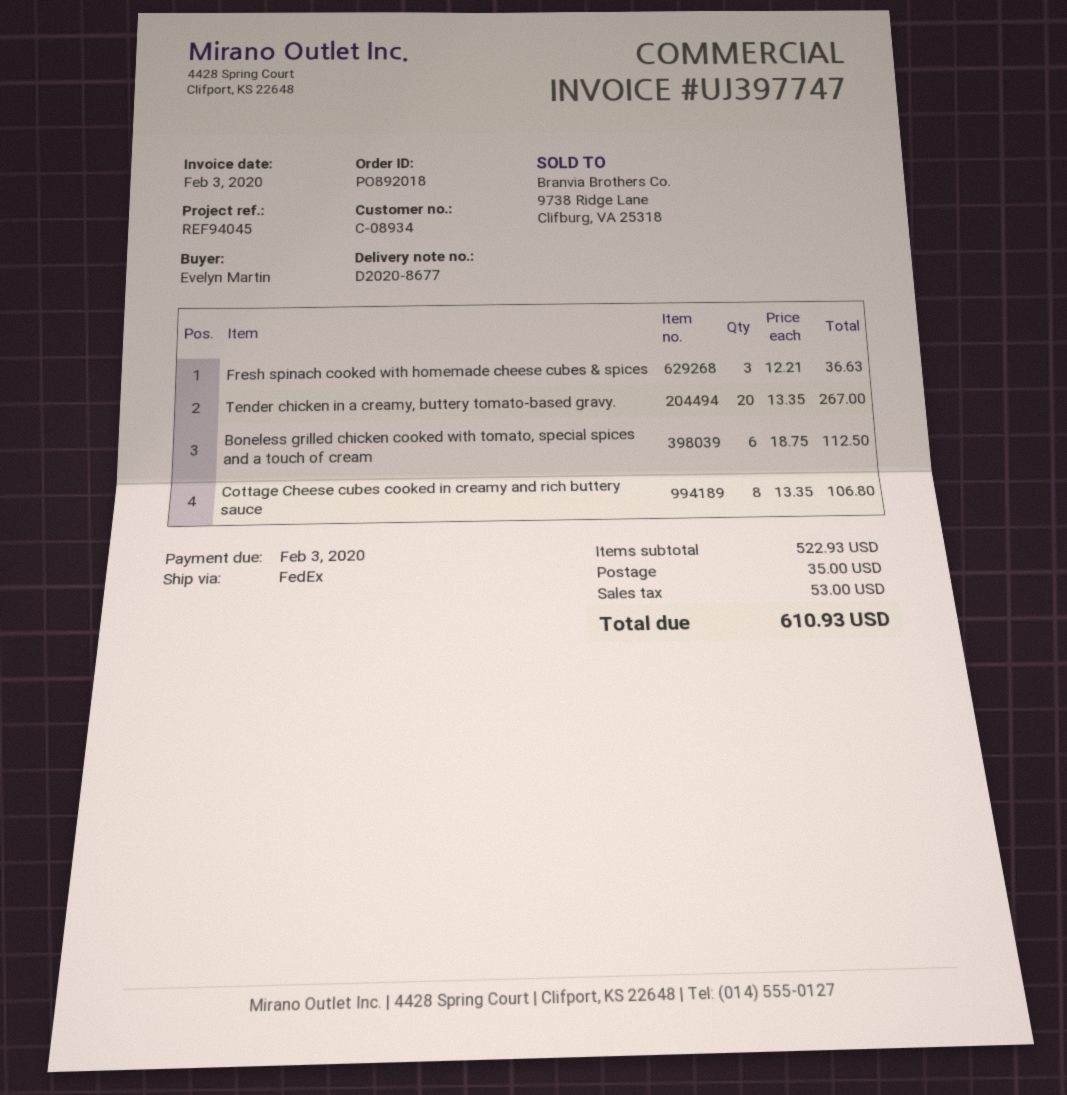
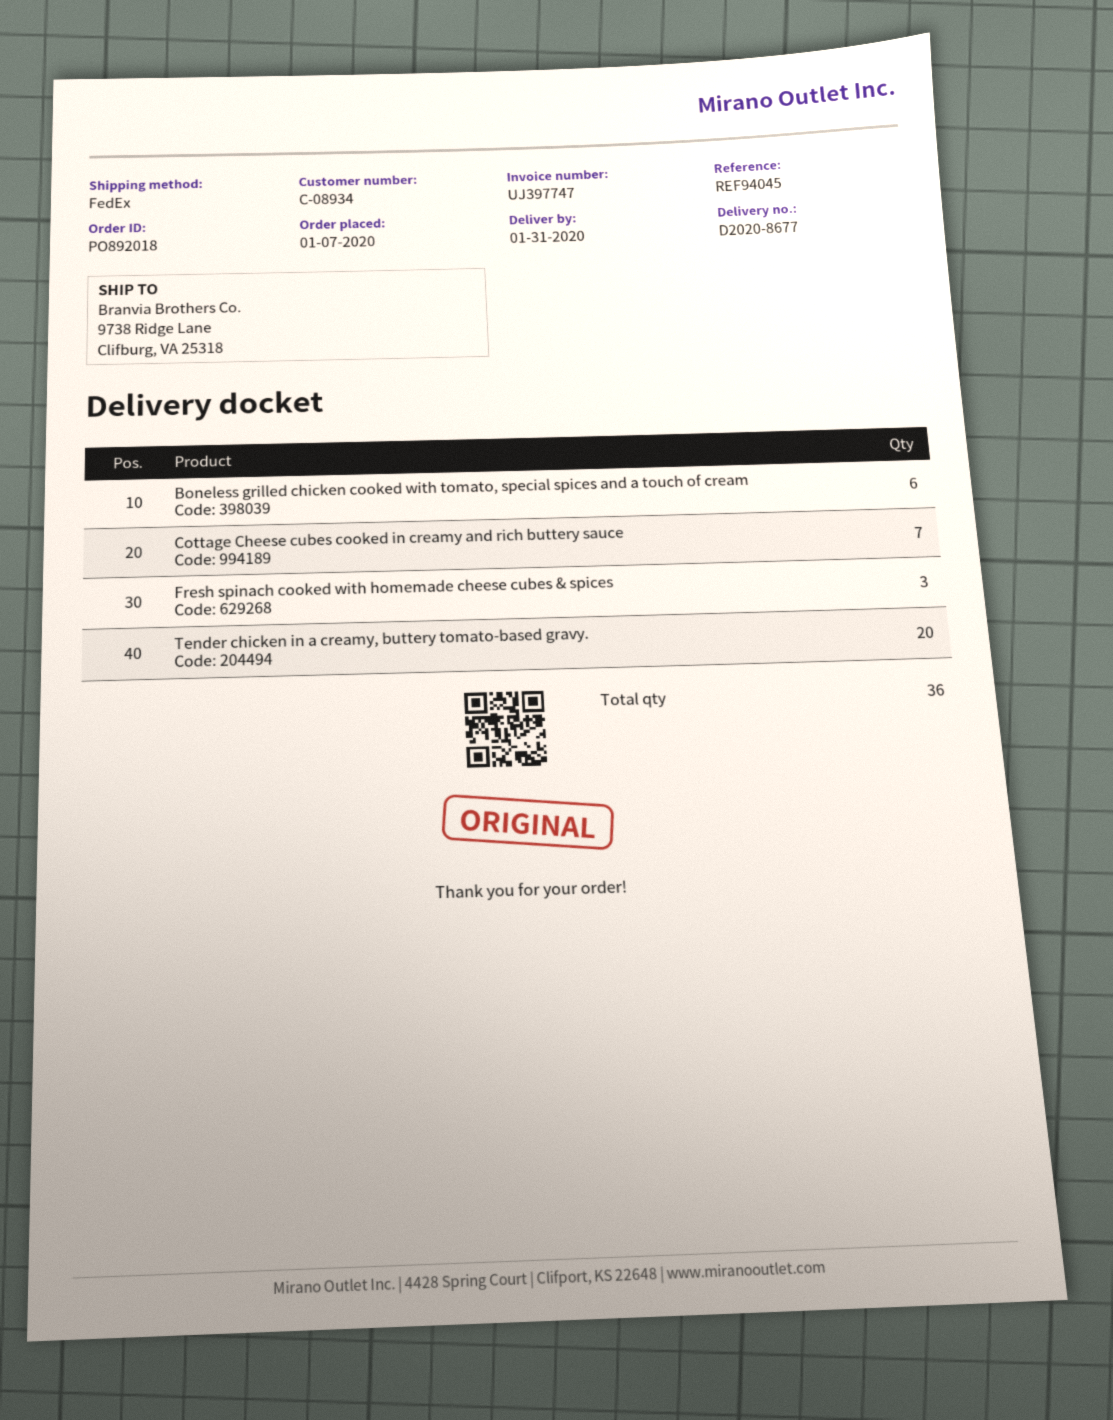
Cottage Cheese cubes cooked in creamy and rich buttery sauce: 8 -> 7

